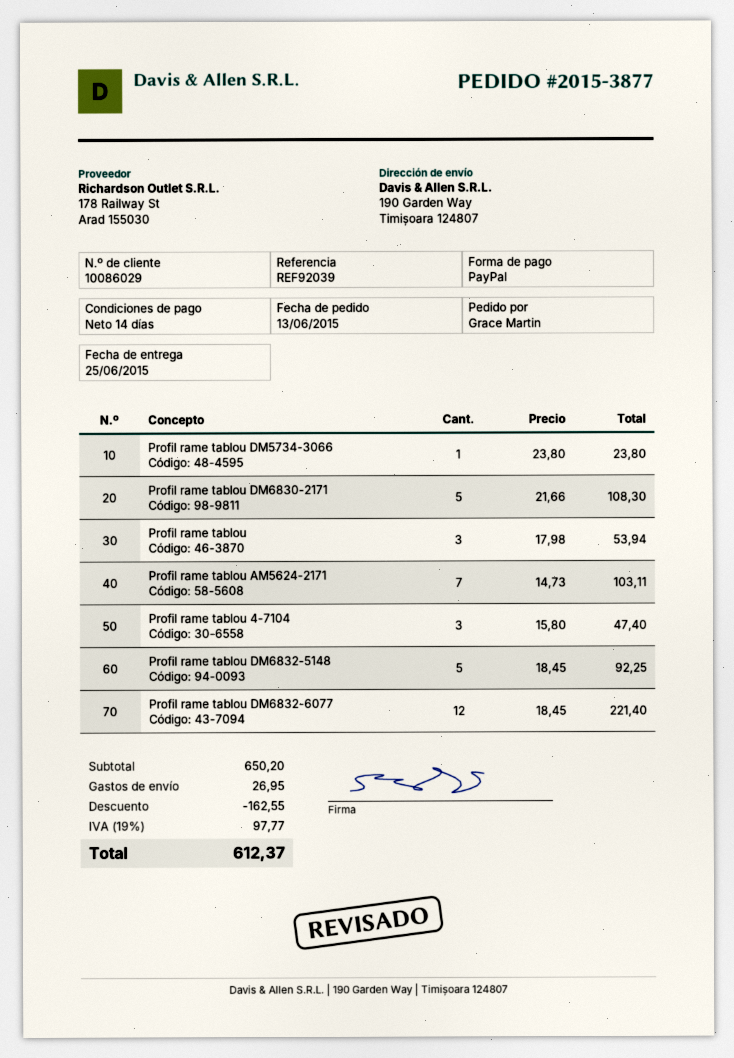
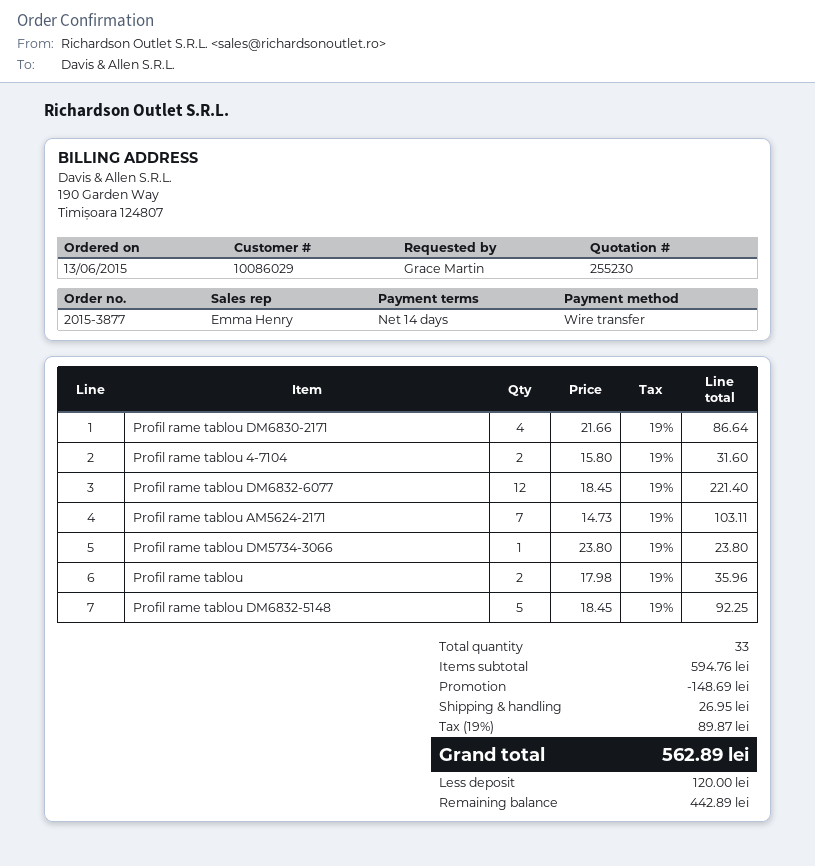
payment method: PayPal -> bank transfer
Profil rame tablou DM6830-2171: 5 x 21.66 = 108.30 -> 4 x 21.66 = 86.64
Profil rame tablou: 3 x 17.98 = 53.94 -> 2 x 17.98 = 35.96
Profil rame tablou 4-7104: 3 x 15.80 = 47.40 -> 2 x 15.80 = 31.60
subtotal: 650.20 -> 594.76
discount: 162.55 -> 148.69
tax: 19% = 97.77 -> 19% = 89.87
total: 612.37 -> 562.89

